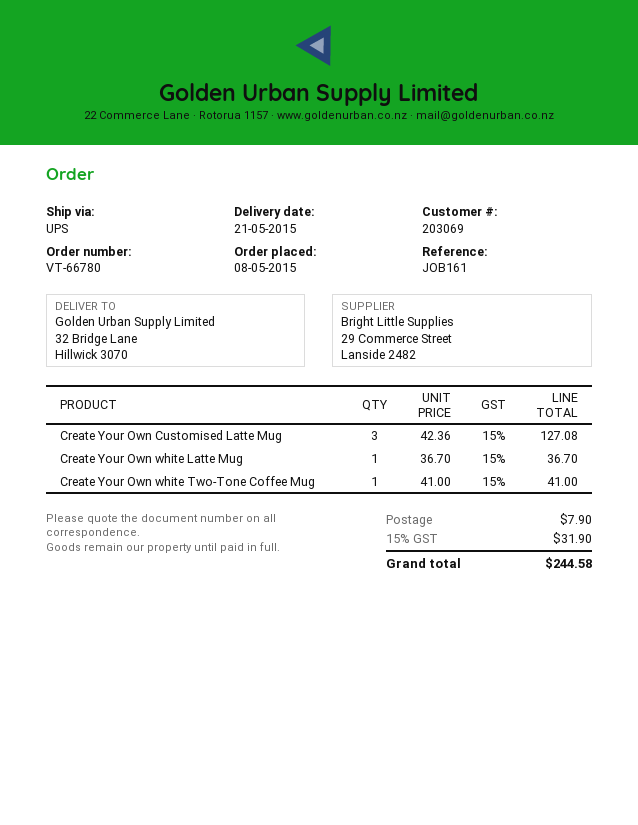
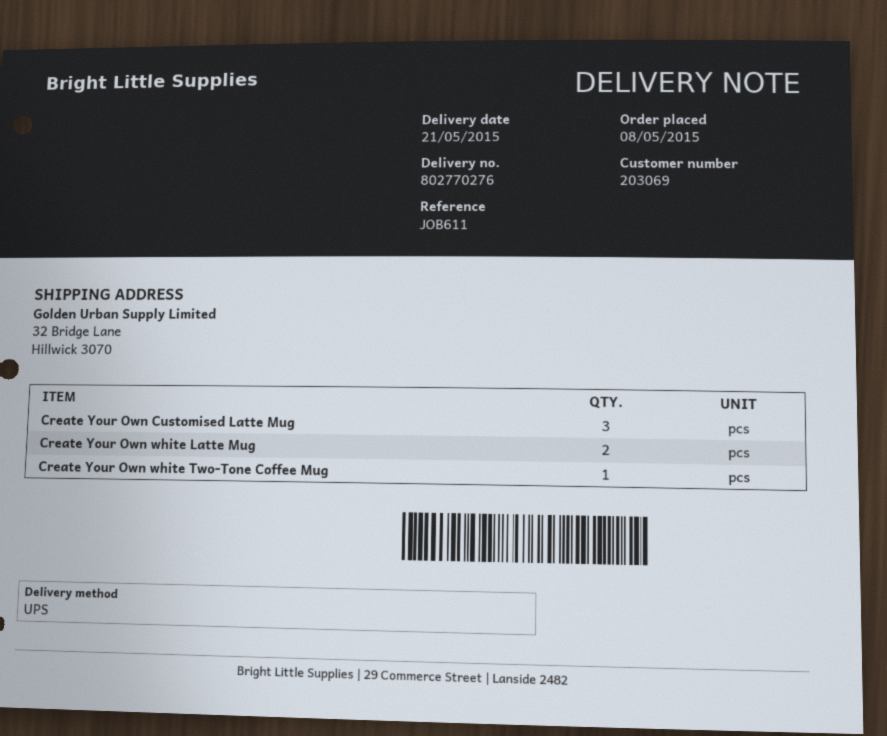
reference: JOB161 -> JOB611
Create Your Own white Latte Mug: 1 -> 2

